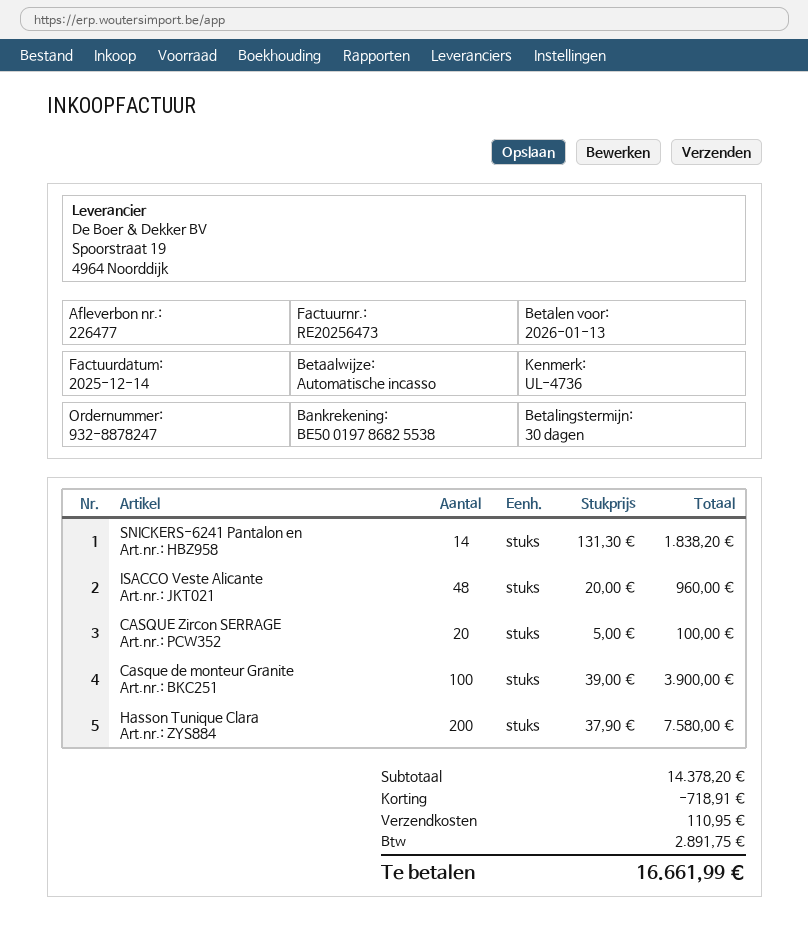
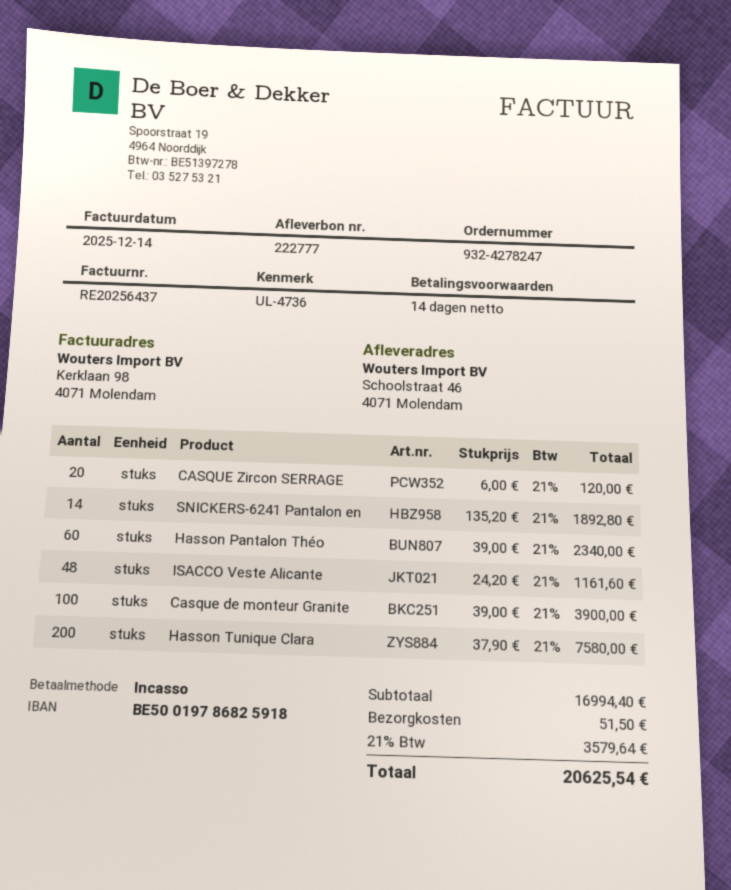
order number: 932-8878247 -> 932-4278247
delivery note number: 226477 -> 222777
invoice number: RE20256473 -> RE20256437
payment terms: 30 days -> 14 days
bank account: BE50019786825538 -> BE50019786825918
SNICKERS-6241 Pantalon en: 14 x 131.30 = 1838.20 -> 14 x 135.20 = 1892.80
ISACCO Veste Alicante: 48 x 20.00 = 960.00 -> 48 x 24.20 = 1161.60
CASQUE Zircon SERRAGE: 20 x 5.00 = 100.00 -> 20 x 6.00 = 120.00
Hasson Pantalon Théo: none -> 60 x 39.00 = 2340.00
subtotal: 14378.20 -> 16994.40
discount: 718.91 -> none
shipping: 110.95 -> 51.50
tax: 2891.75 -> 3579.64
total: 16661.99 -> 20625.54

